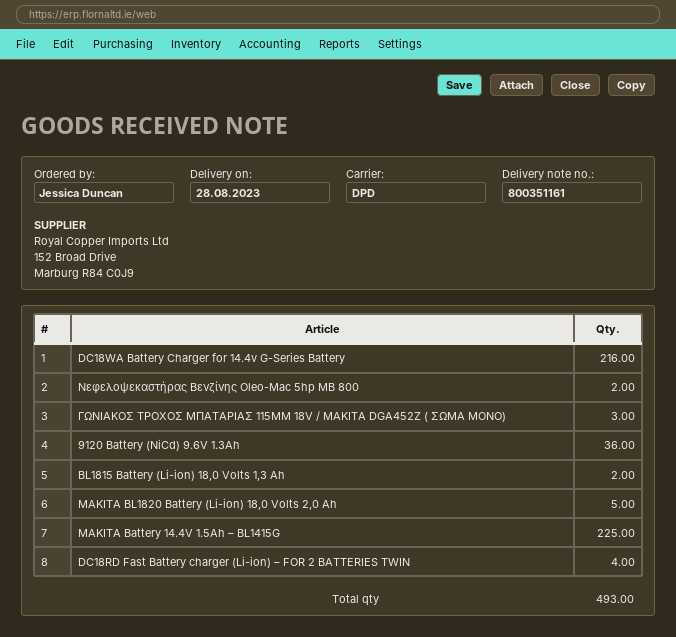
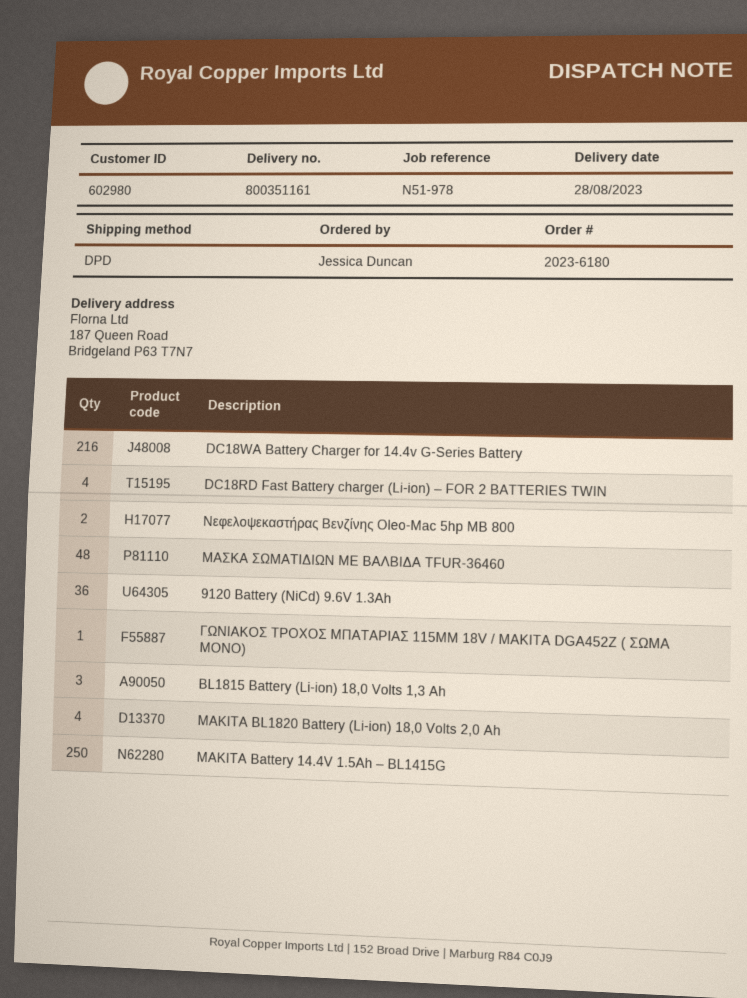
ΓΩΝΙΑΚΟΣ ΤΡΟΧΟΣ ΜΠΑΤΑΡΙΑΣ 115ΜΜ 18V / MAKITA DGA452Z ( ΣΩΜΑ ΜΟΝΟ): 3 -> 1
BL1815 Battery (Li-ion) 18,0 Volts 1,3 Ah: 2 -> 3
MAKITA BL1820 Battery (Li-ion) 18,0 Volts 2,0 Ah: 5 -> 4
MAKITA Battery 14.4V 1.5Ah – BL1415G: 225 -> 250
ΜΑΣΚΑ ΣΩΜΑΤΙΔΙΩΝ ΜΕ ΒΑΛΒΙΔΑ TFUR-36460: none -> 48

